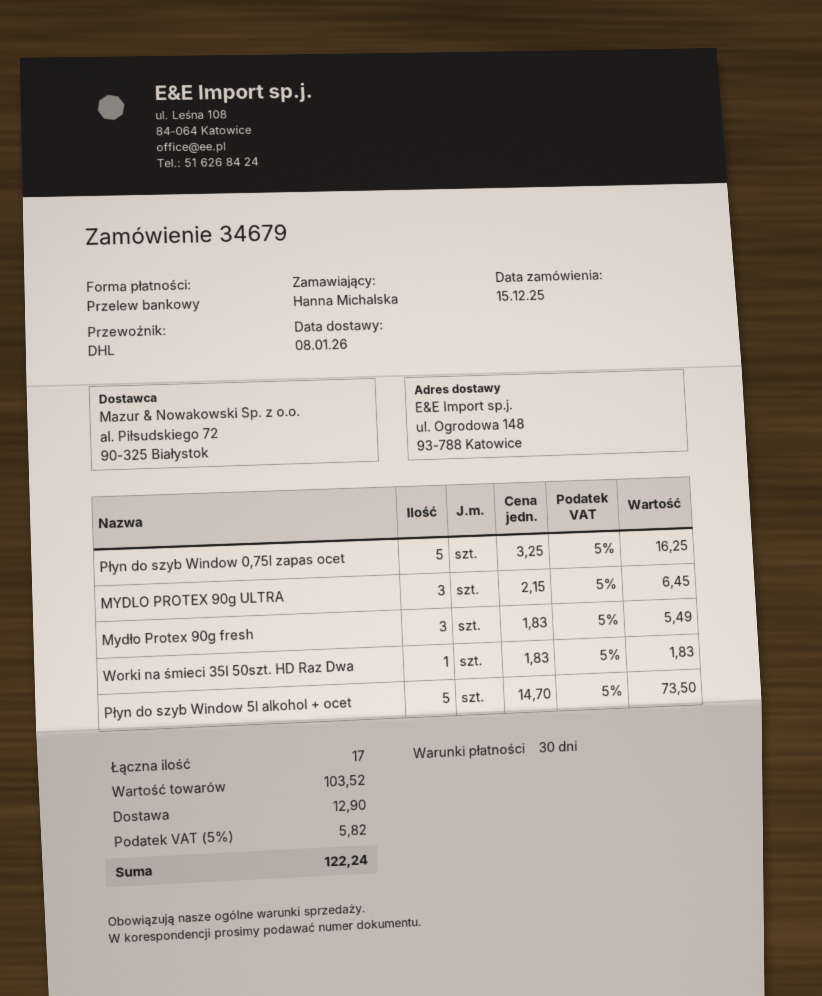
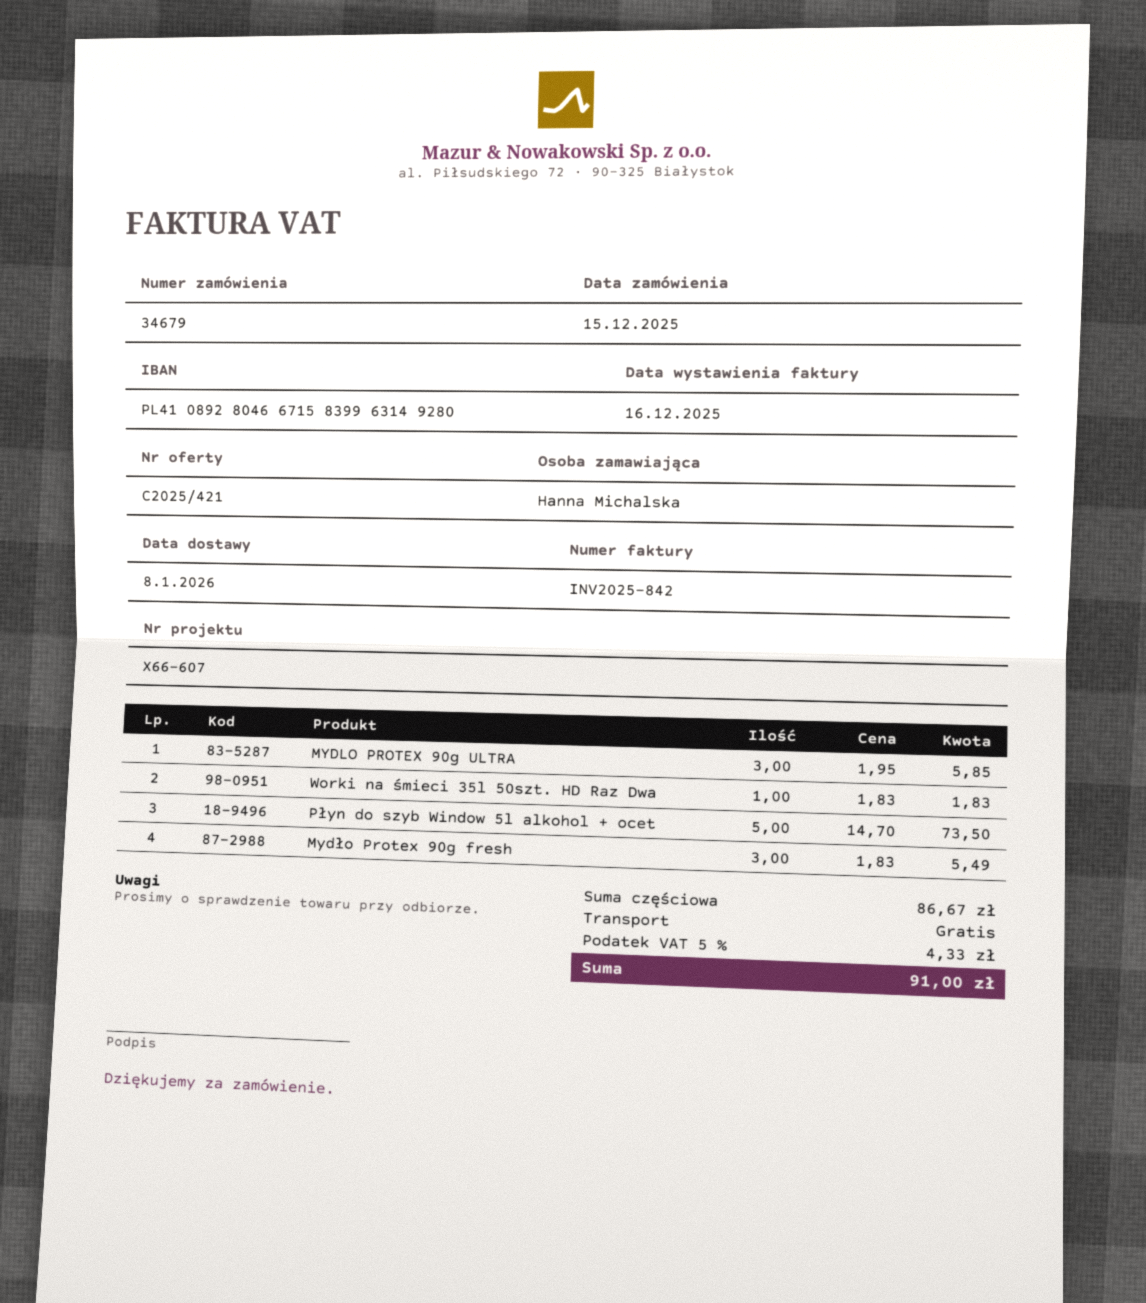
Płyn do szyb Window 0,75l zapas ocet: 5 x 3.25 = 16.25 -> none
MYDLO PROTEX 90g ULTRA: 3 x 2.15 = 6.45 -> 3 x 1.95 = 5.85
subtotal: 103.52 -> 86.67
shipping: 12.90 -> 0.00
tax: 5% = 5.82 -> 5% = 4.33
total: 122.24 -> 91.00

